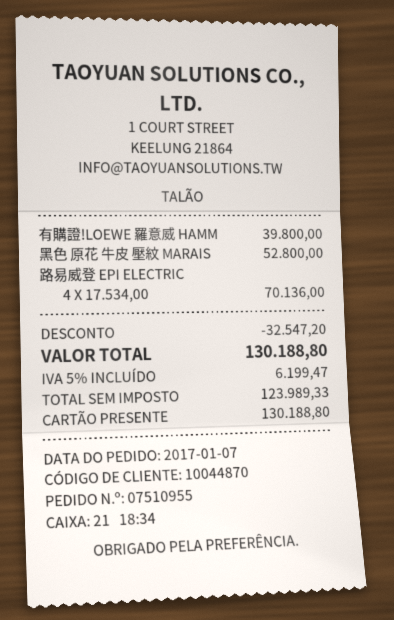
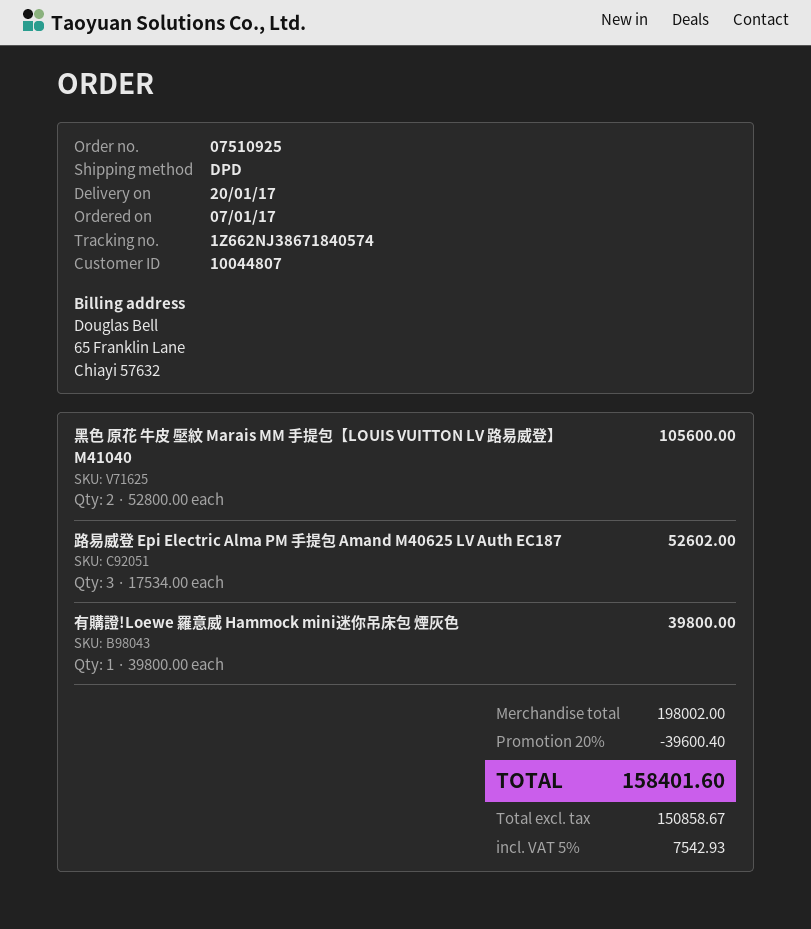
order number: 07510955 -> 07510925
customer number: 10044870 -> 10044807
黑色 原花 牛皮 壓紋 MARAIS: 1 x 52800.00 = 52800.00 -> 2 x 52800.00 = 105600.00
路易威登 EPI ELECTRIC: 4 x 17534.00 = 70136.00 -> 3 x 17534.00 = 52602.00
discount: 32547.20 -> 39600.40
net: 123989.33 -> 150858.67
tax: 5% = 6199.47 -> 5% = 7542.93
total: 130188.80 -> 158401.60

